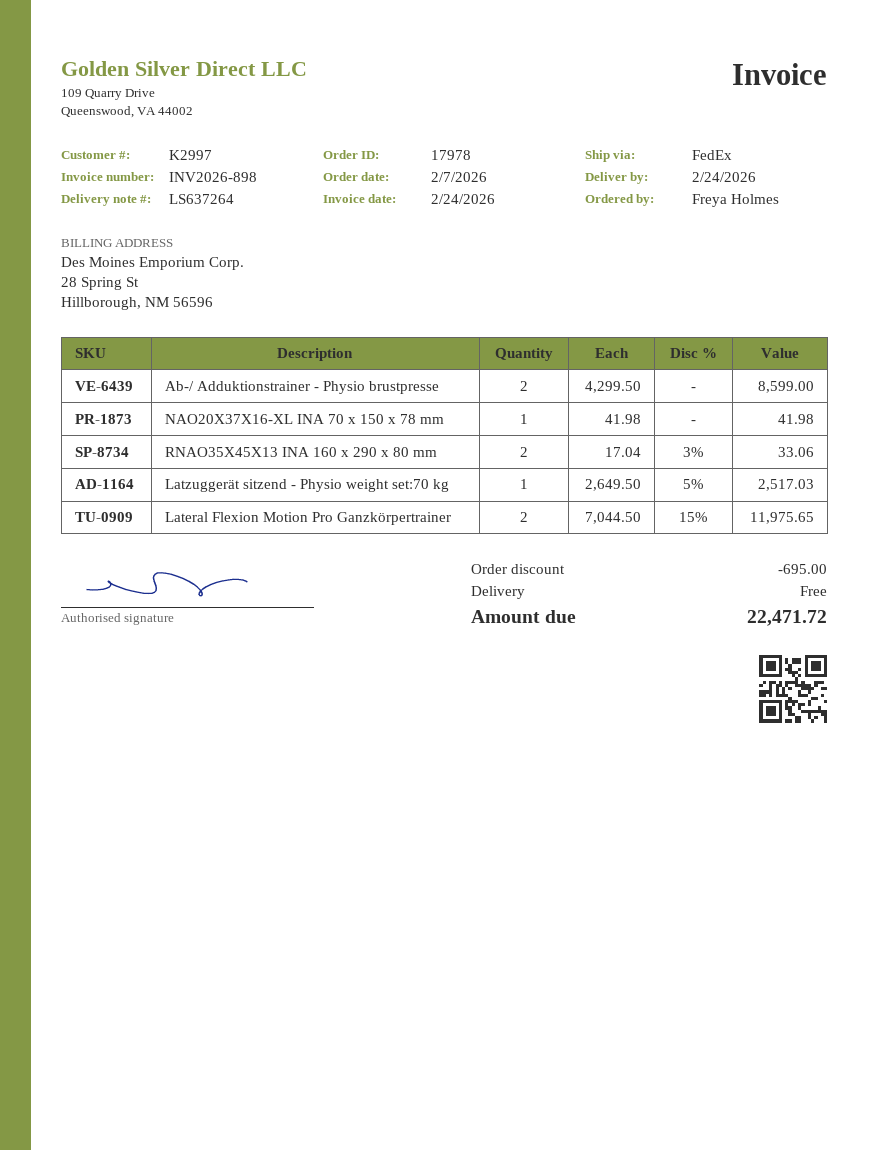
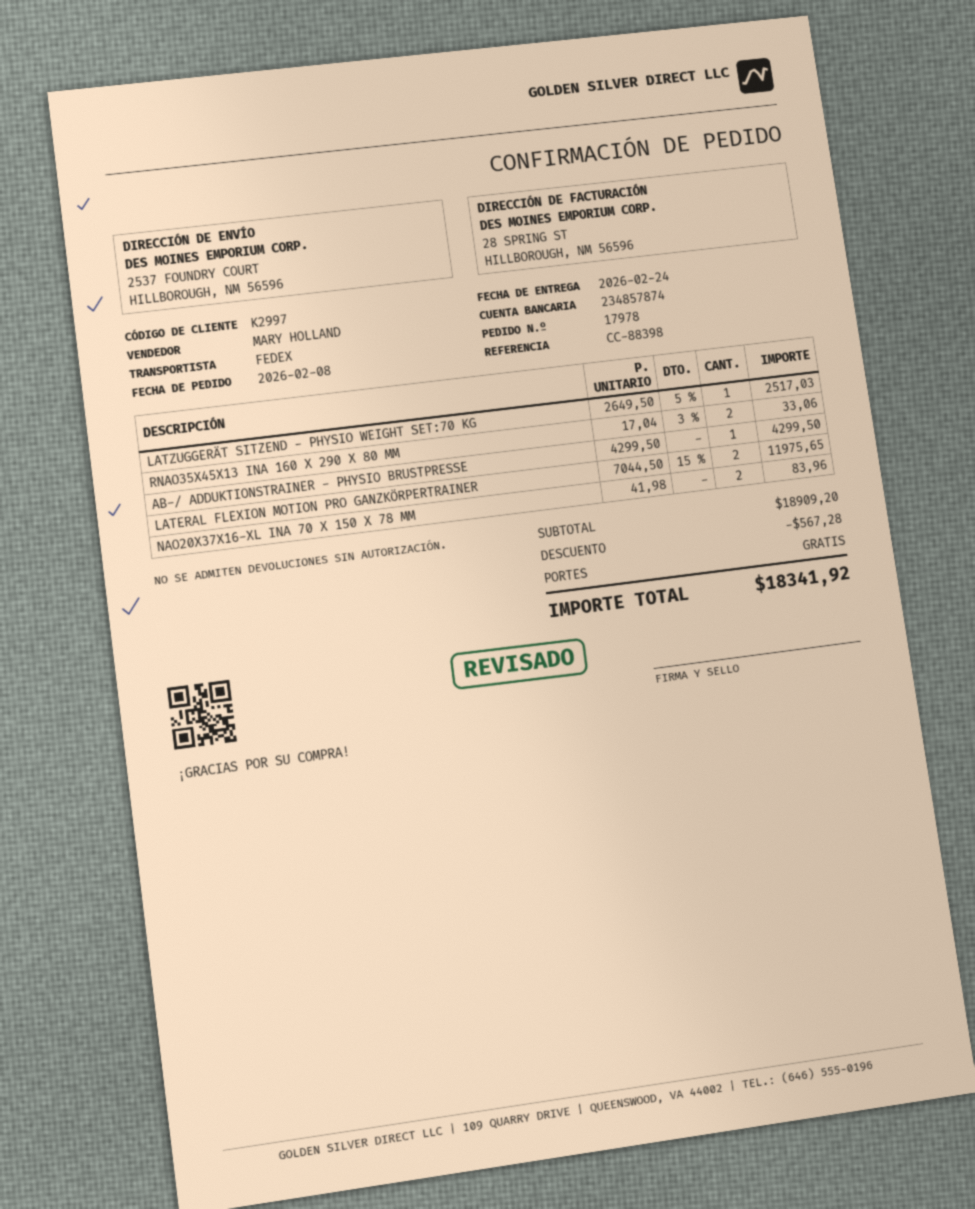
order date: 2026-02-07 -> 2026-02-08
Ab-/ Adduktionstrainer - Physio brustpresse: 2 x 4299.50 = 8599.00 -> 1 x 4299.50 = 4299.50
NAO20X37X16-XL INA 70 x 150 x 78 mm: 1 x 41.98 = 41.98 -> 2 x 41.98 = 83.96
discount: 695.00 -> 567.28
total: 22471.72 -> 18341.92

